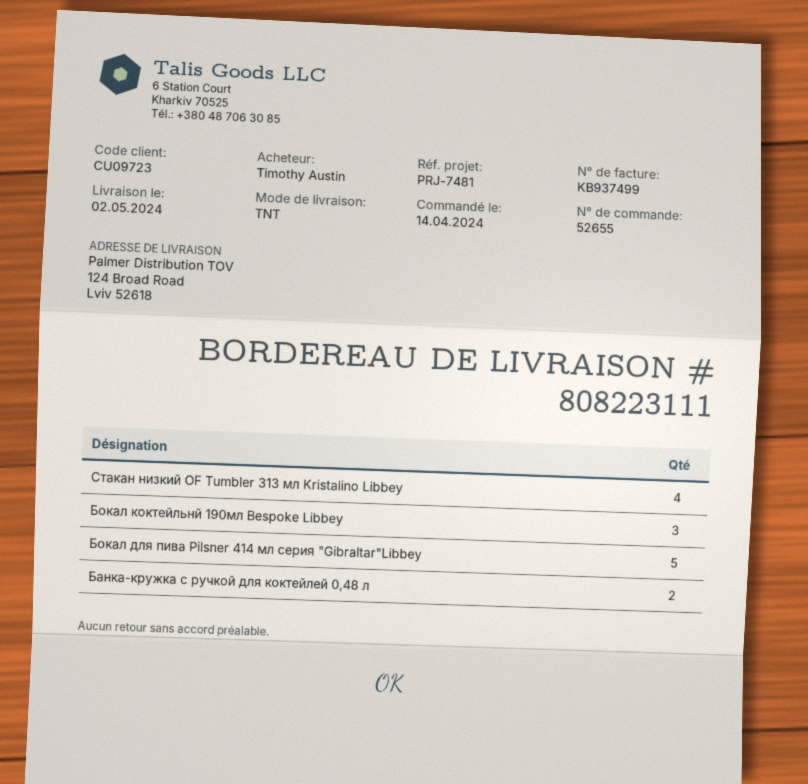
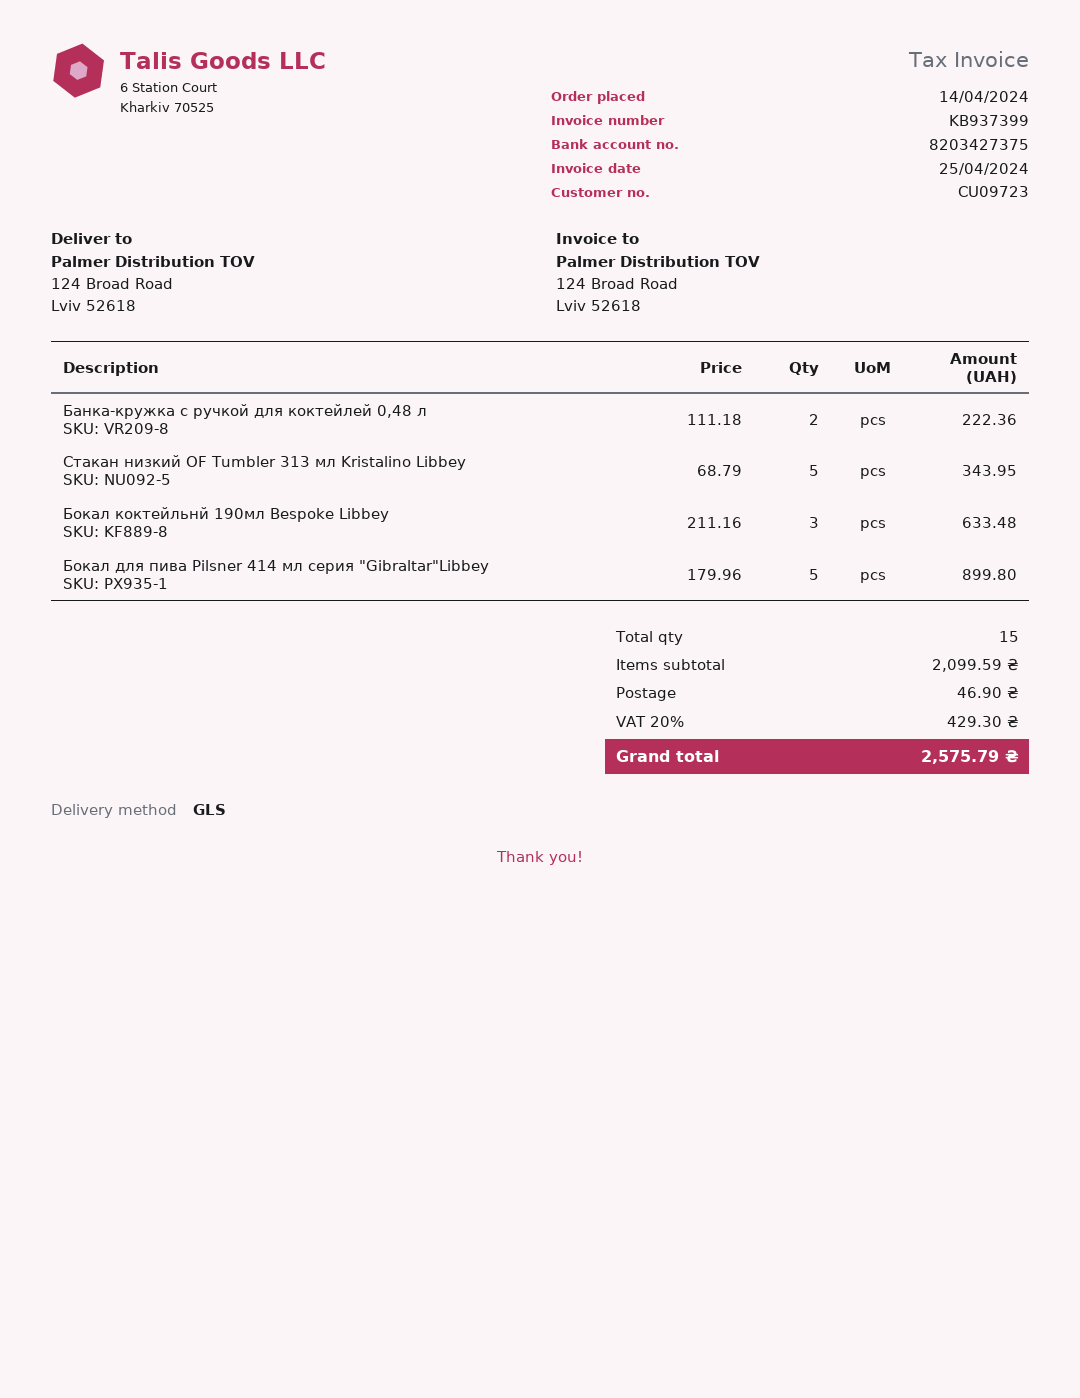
invoice number: KB937499 -> KB937399
shipping method: TNT -> GLS
Стакан низкий OF Tumbler 313 мл Kristalino Libbey: 4 -> 5

